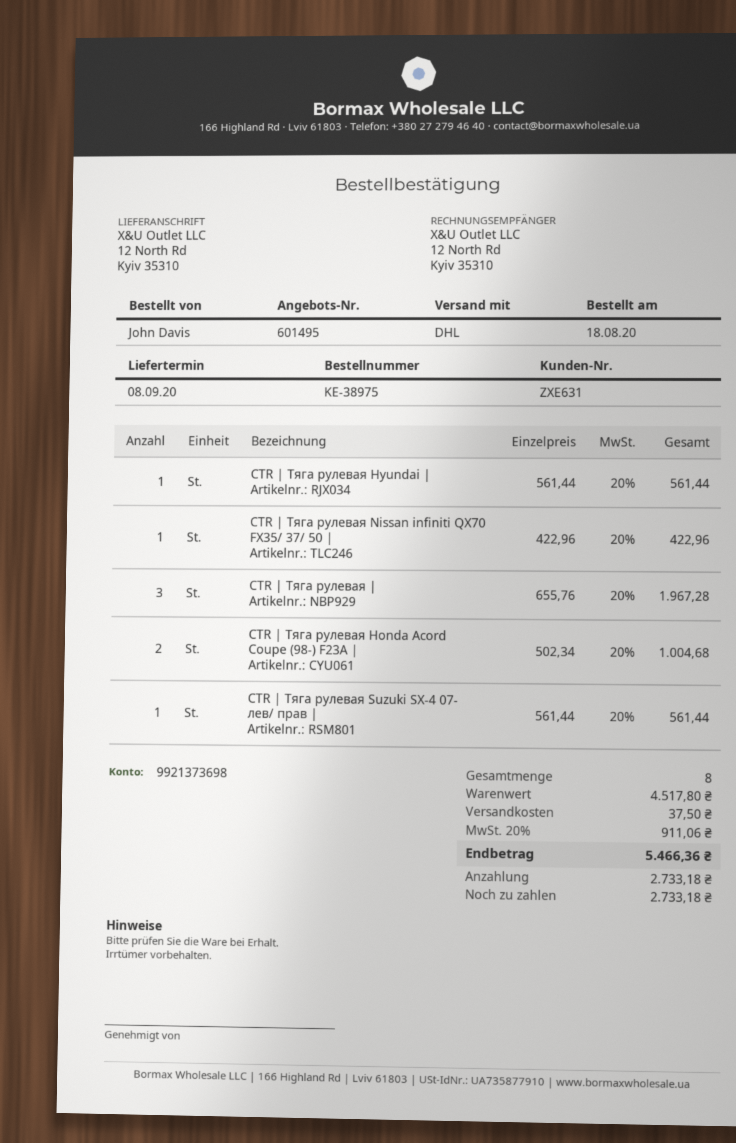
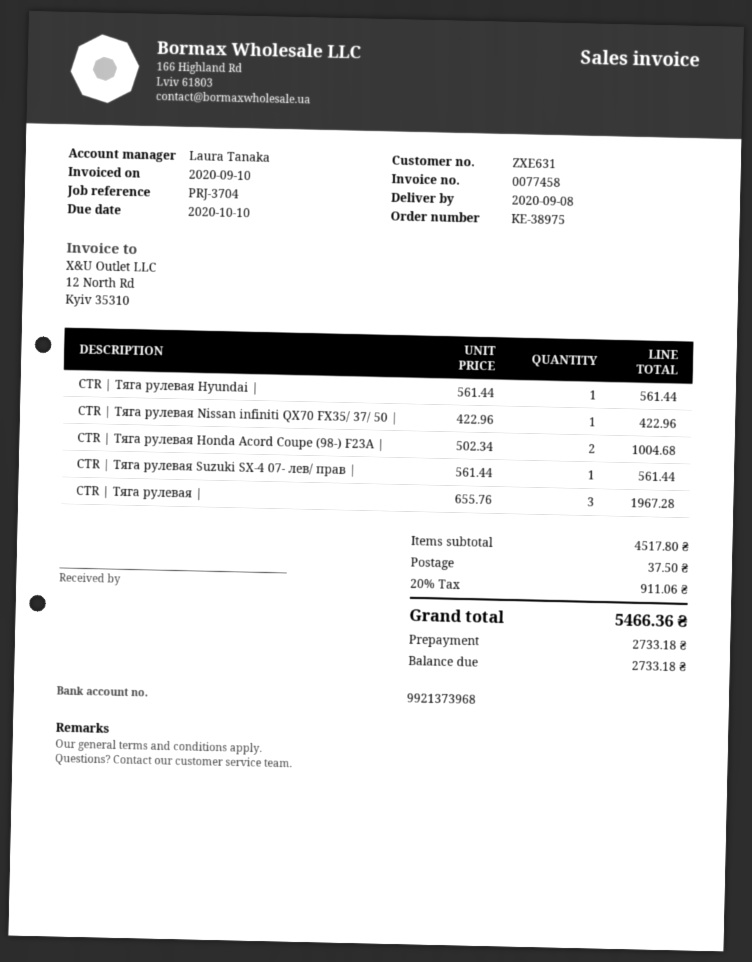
bank account: 9921373698 -> 9921373968

